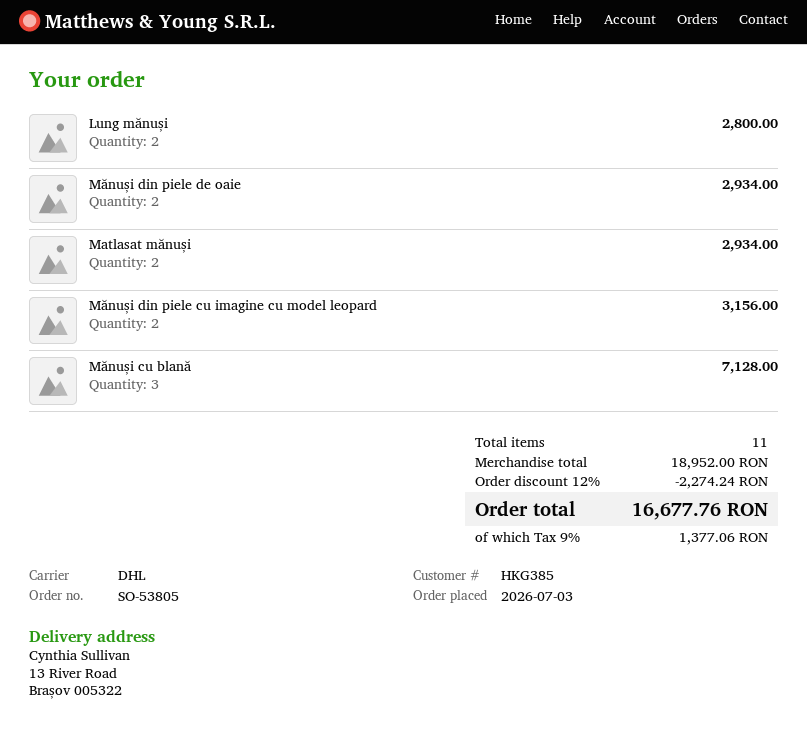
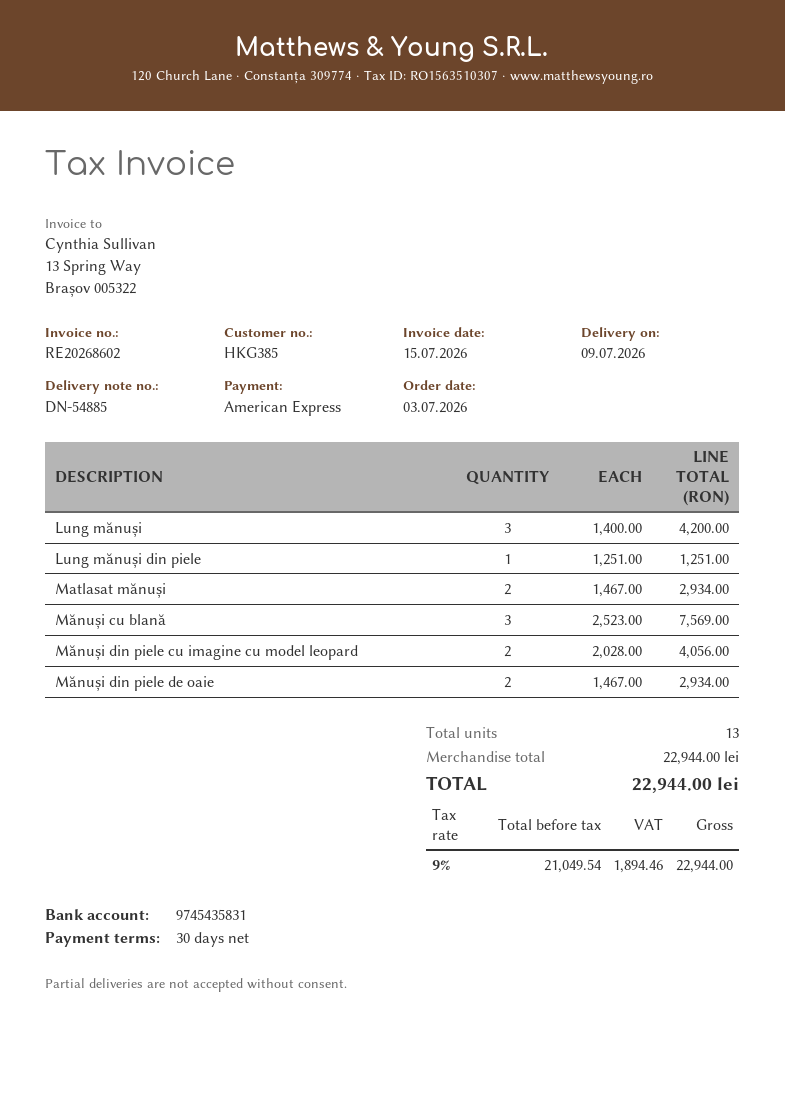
Lung mănuși: 2 for 2800.00 -> 3 for 4200.00
Mănuși din piele cu imagine cu model leopard: 2 for 3156.00 -> 2 for 4056.00
Mănuși cu blană: 3 for 7128.00 -> 3 for 7569.00
Lung mănuși din piele: none -> 1 for 1251.00
total quantity: 11 -> 13
subtotal: 18952.00 -> 22944.00
discount: 12% = 2274.24 -> none
tax: 9% = 1377.06 -> 9% = 1894.46
total: 16677.76 -> 22944.00

